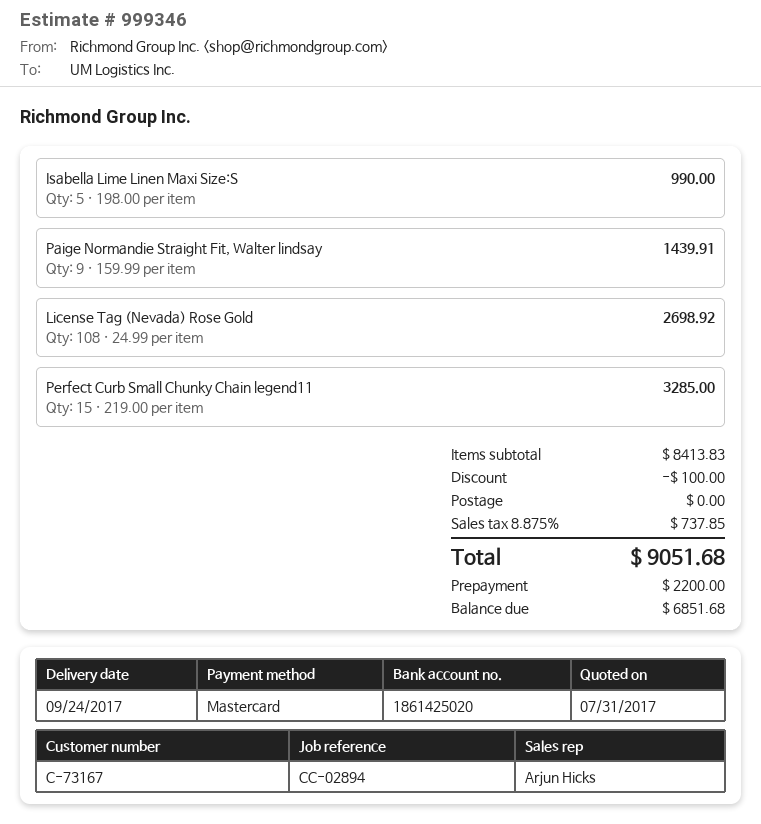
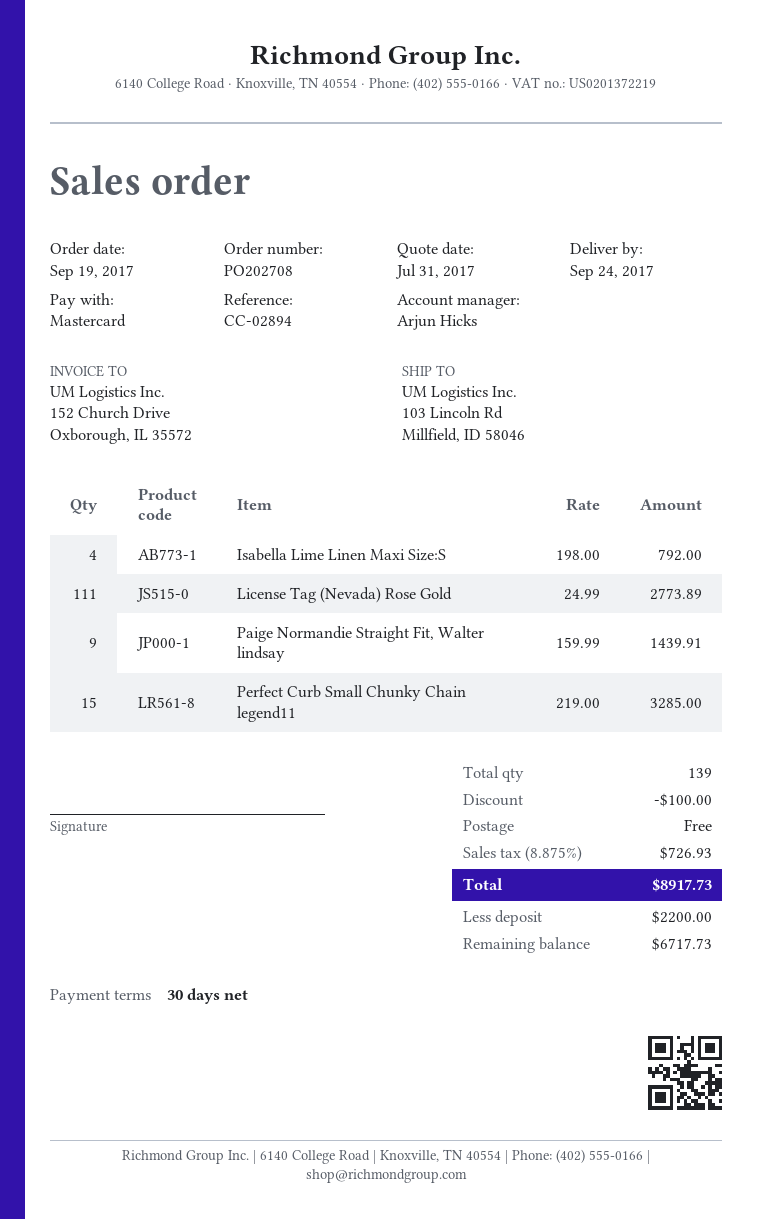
Isabella Lime Linen Maxi Size:S: 5 x 198.00 = 990.00 -> 4 x 198.00 = 792.00
License Tag (Nevada) Rose Gold: 108 x 24.99 = 2698.92 -> 111 x 24.99 = 2773.89
tax: 8.875% = 737.85 -> 8.875% = 726.93
total: 9051.68 -> 8917.73
balance: 6851.68 -> 6717.73

